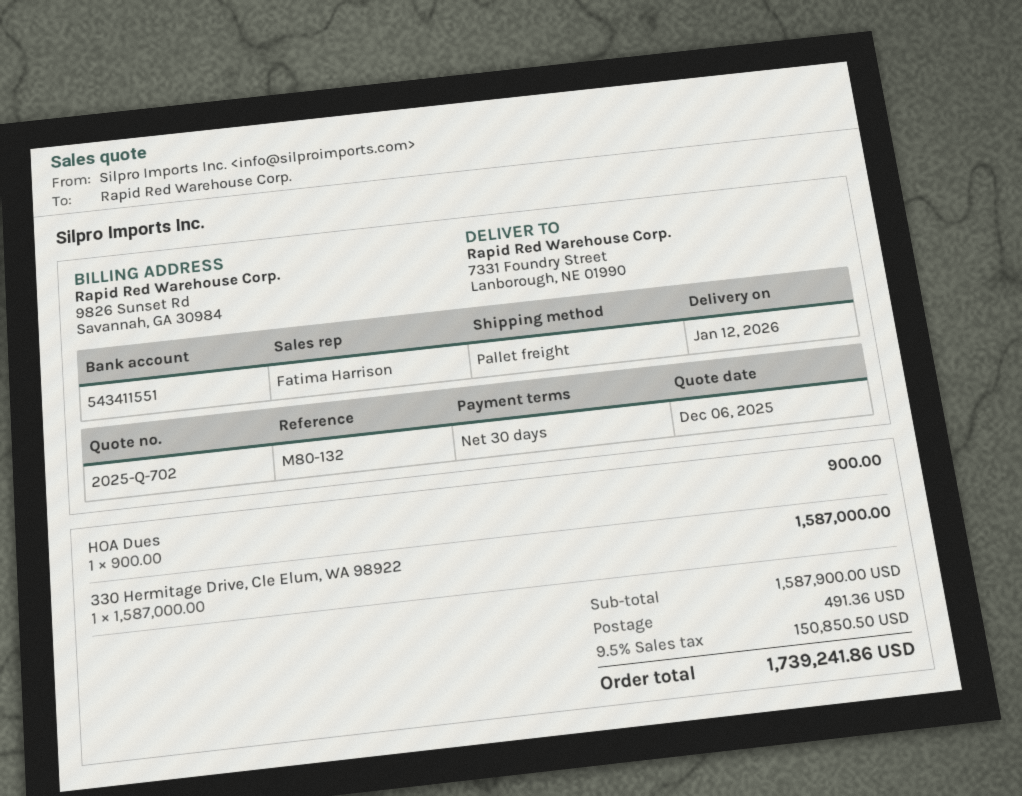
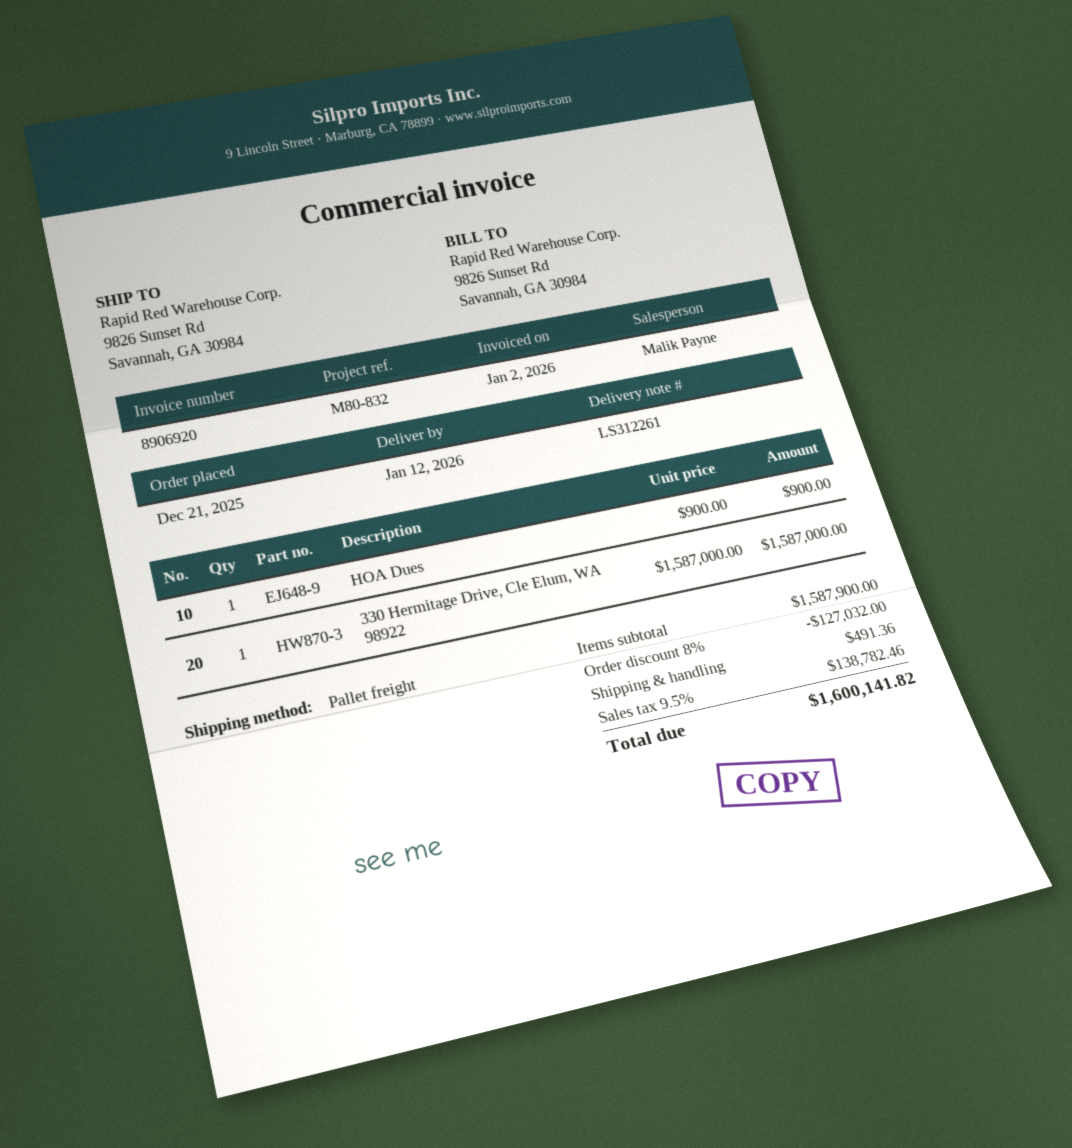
reference: M80-132 -> M80-832
sales rep: Fatima Harrison -> Malik Payne
ship to: 7331 Foundry Street, Lanborough, NE 01990 -> 9826 Sunset Rd, Savannah, GA 30984
discount: none -> 8% = 127032.00
tax: 9.5% = 150850.50 -> 9.5% = 138782.46
total: 1739241.86 -> 1600141.82

